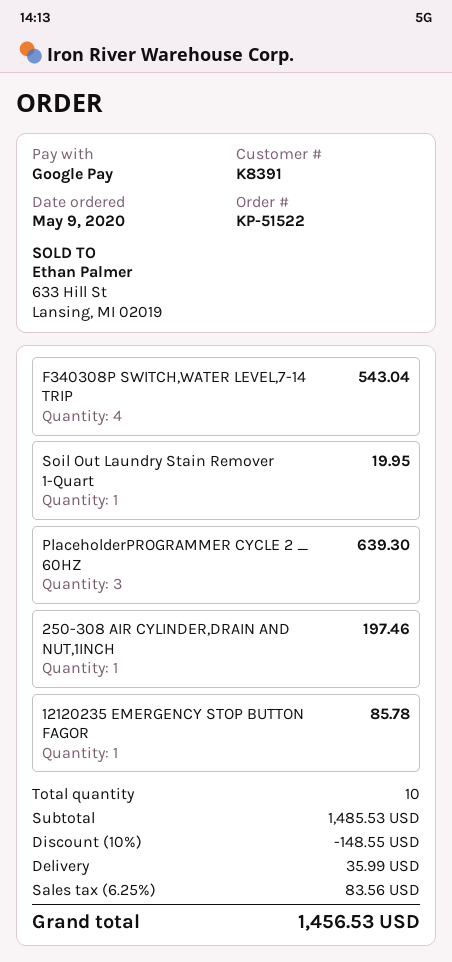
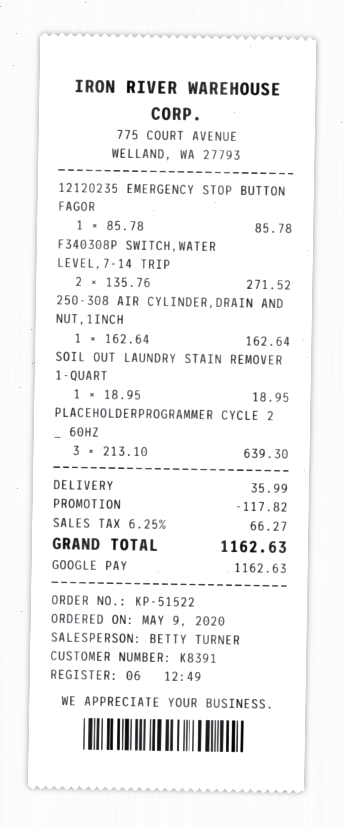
F340308P SWITCH,WATER LEVEL,7-14 TRIP: 4 for 543.04 -> 2 for 271.52
Soil Out Laundry Stain Remover 1-Quart: 1 for 19.95 -> 1 for 18.95
250-308 AIR CYLINDER,DRAIN AND NUT,1INCH: 1 for 197.46 -> 1 for 162.64
discount: 148.55 -> 117.82
tax: 6.25% = 83.56 -> 6.25% = 66.27
total: 1456.53 -> 1162.63

